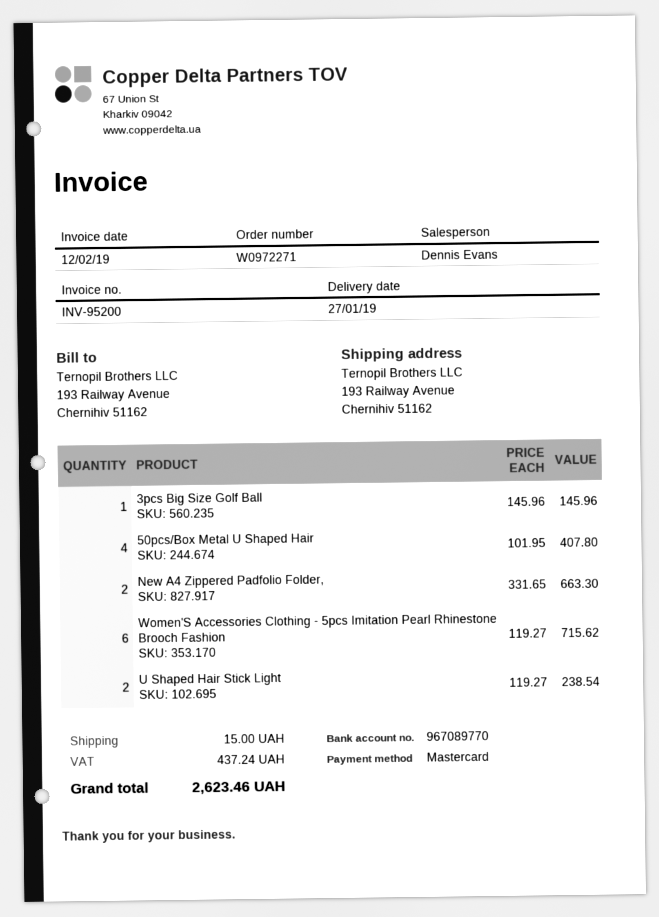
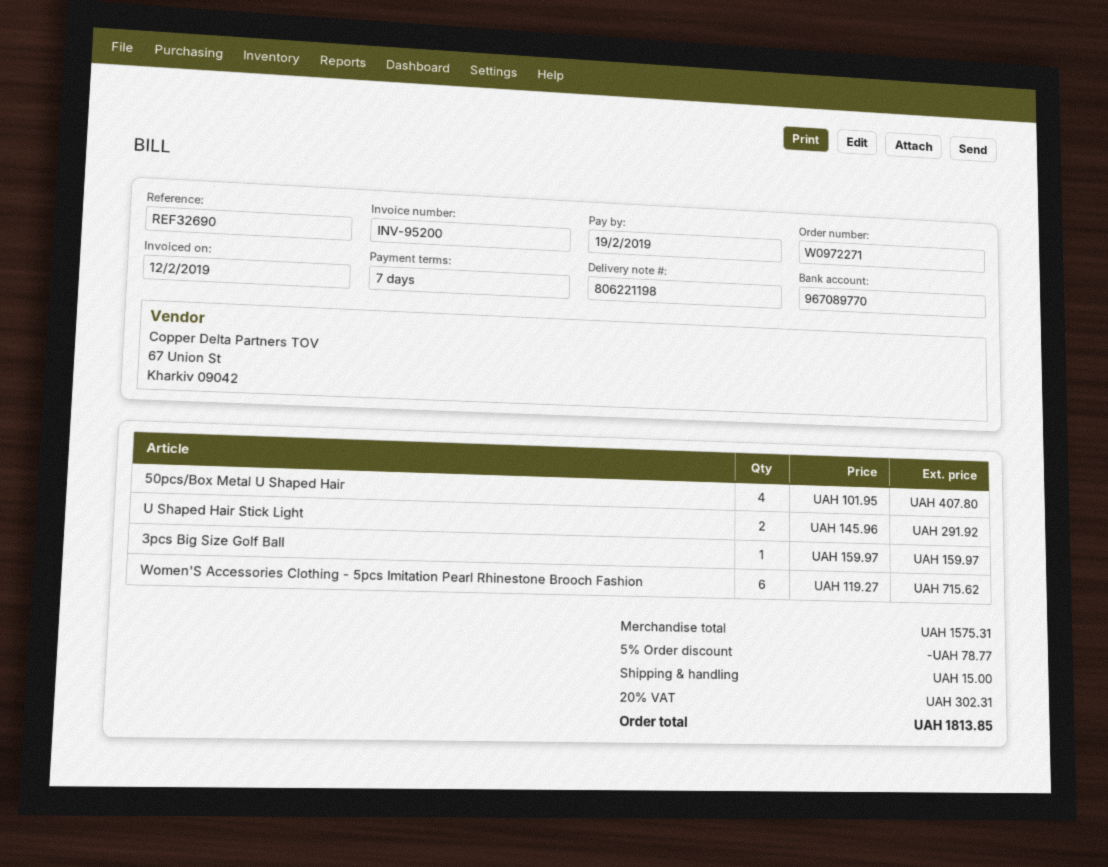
3pcs Big Size Golf Ball: 1 x 145.96 = 145.96 -> 1 x 159.97 = 159.97
New A4 Zippered Padfolio Folder,: 2 x 331.65 = 663.30 -> none
U Shaped Hair Stick Light: 2 x 119.27 = 238.54 -> 2 x 145.96 = 291.92
discount: none -> 5% = 78.77
tax: 437.24 -> 302.31
total: 2623.46 -> 1813.85

